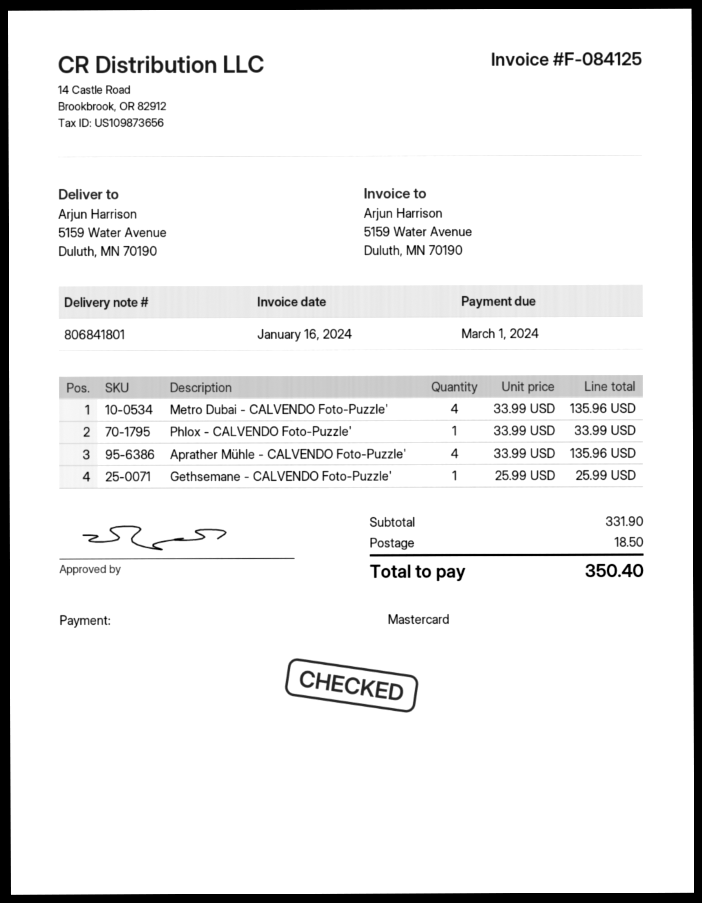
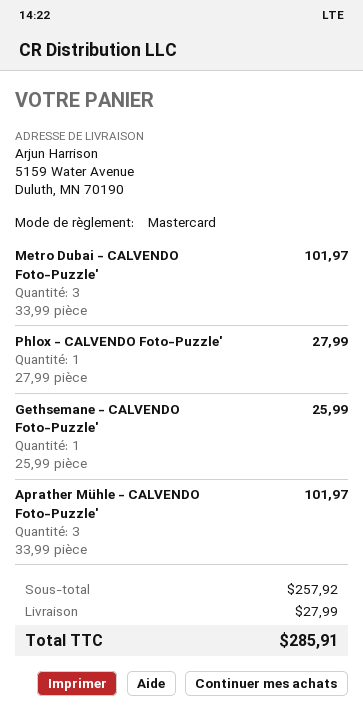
Metro Dubai - CALVENDO Foto-Puzzle': 4 x 33.99 = 135.96 -> 3 x 33.99 = 101.97
Phlox - CALVENDO Foto-Puzzle': 1 x 33.99 = 33.99 -> 1 x 27.99 = 27.99
Aprather Mühle - CALVENDO Foto-Puzzle': 4 x 33.99 = 135.96 -> 3 x 33.99 = 101.97
subtotal: 331.90 -> 257.92
shipping: 18.50 -> 27.99
total: 350.40 -> 285.91

